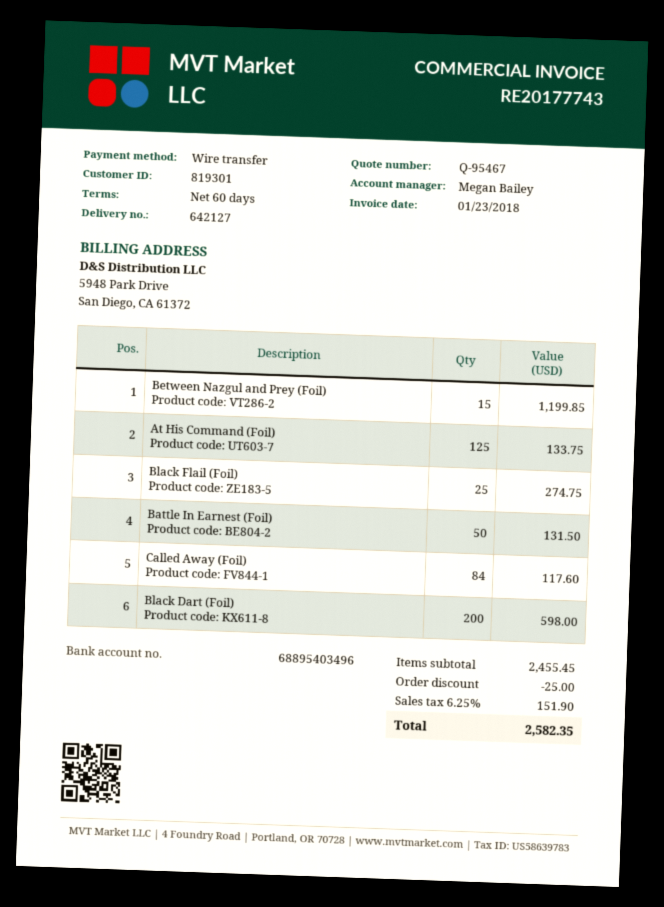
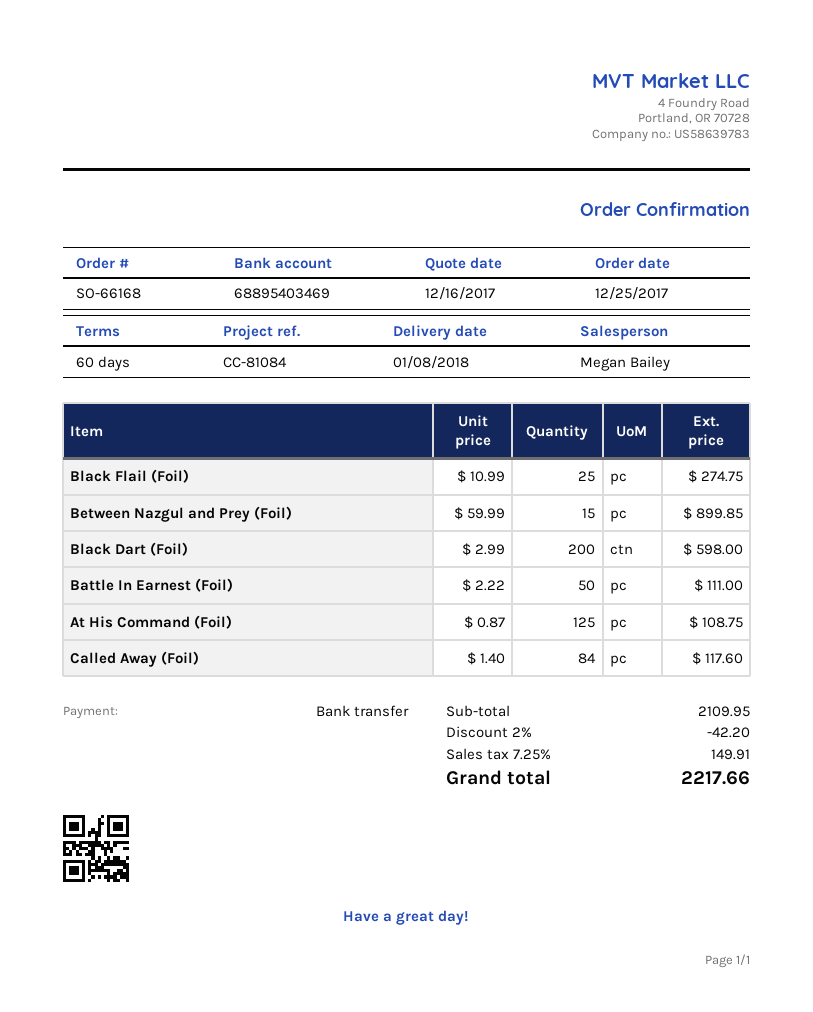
bank account: 68895403496 -> 68895403469
Between Nazgul and Prey (Foil): 15 for 1199.85 -> 15 for 899.85
At His Command (Foil): 125 for 133.75 -> 125 for 108.75
Battle In Earnest (Foil): 50 for 131.50 -> 50 for 111.00
subtotal: 2455.45 -> 2109.95
discount: 25.00 -> 42.20
tax: 6.25% = 151.90 -> 7.25% = 149.91
total: 2582.35 -> 2217.66

